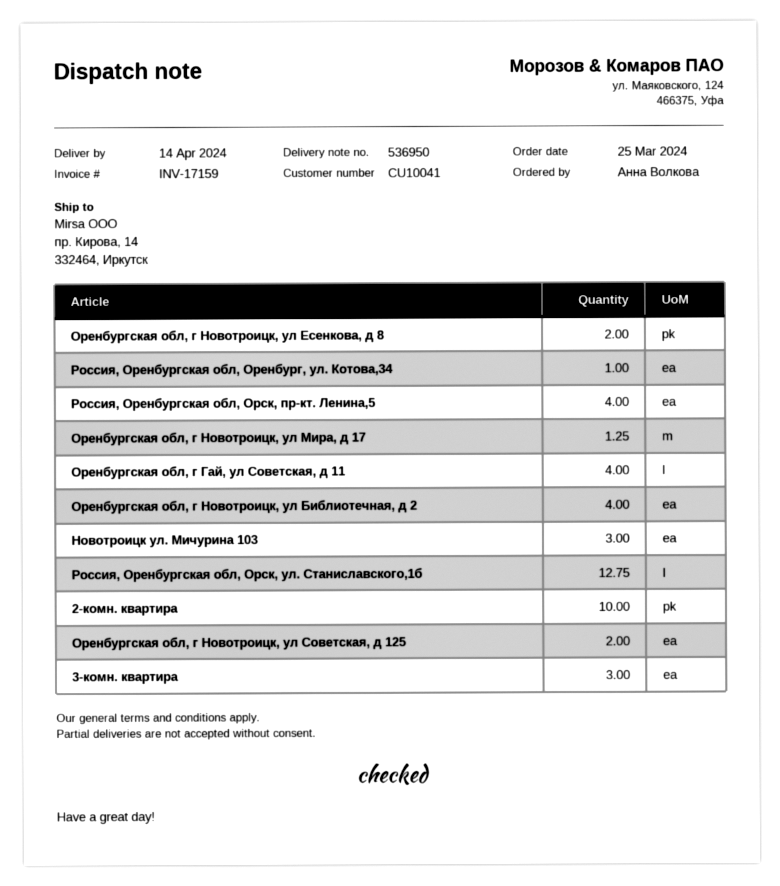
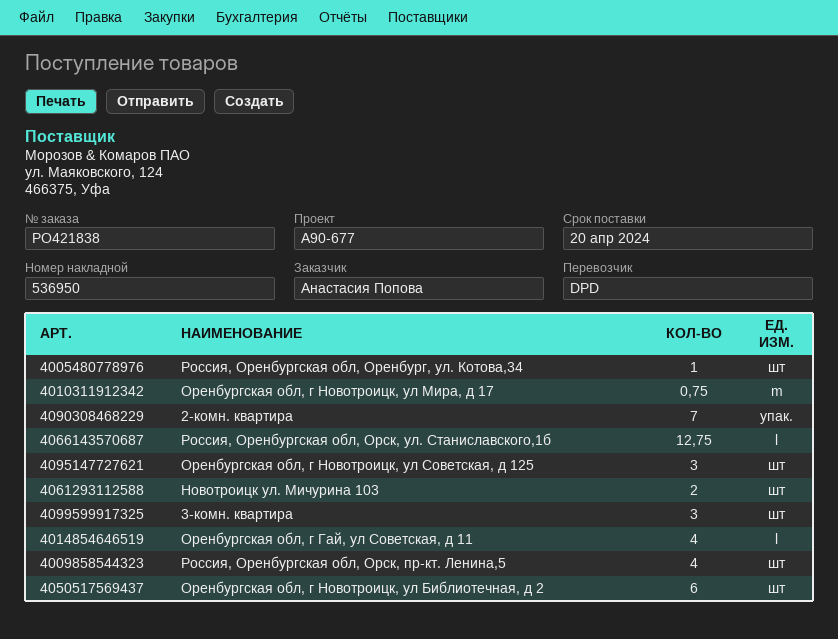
delivery date: 2024-04-14 -> 2024-04-20
ordered by: Анна Волкова -> Анастасия Попова
Оренбургская обл, г Новотроицк, ул Есенкова, д 8: 2 -> none
Оренбургская обл, г Новотроицк, ул Мира, д 17: 1.25 -> 0.75
Оренбургская обл, г Новотроицк, ул Библиотечная, д 2: 4 -> 6
Новотроицк ул. Мичурина 103: 3 -> 2
2-комн. квартира: 10 -> 7
Оренбургская обл, г Новотроицк, ул Советская, д 125: 2 -> 3

